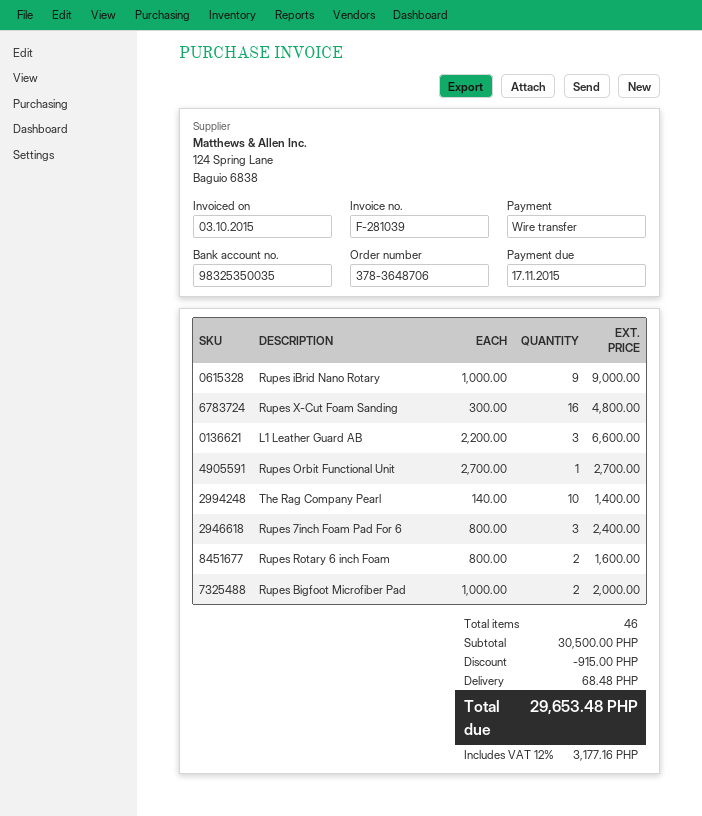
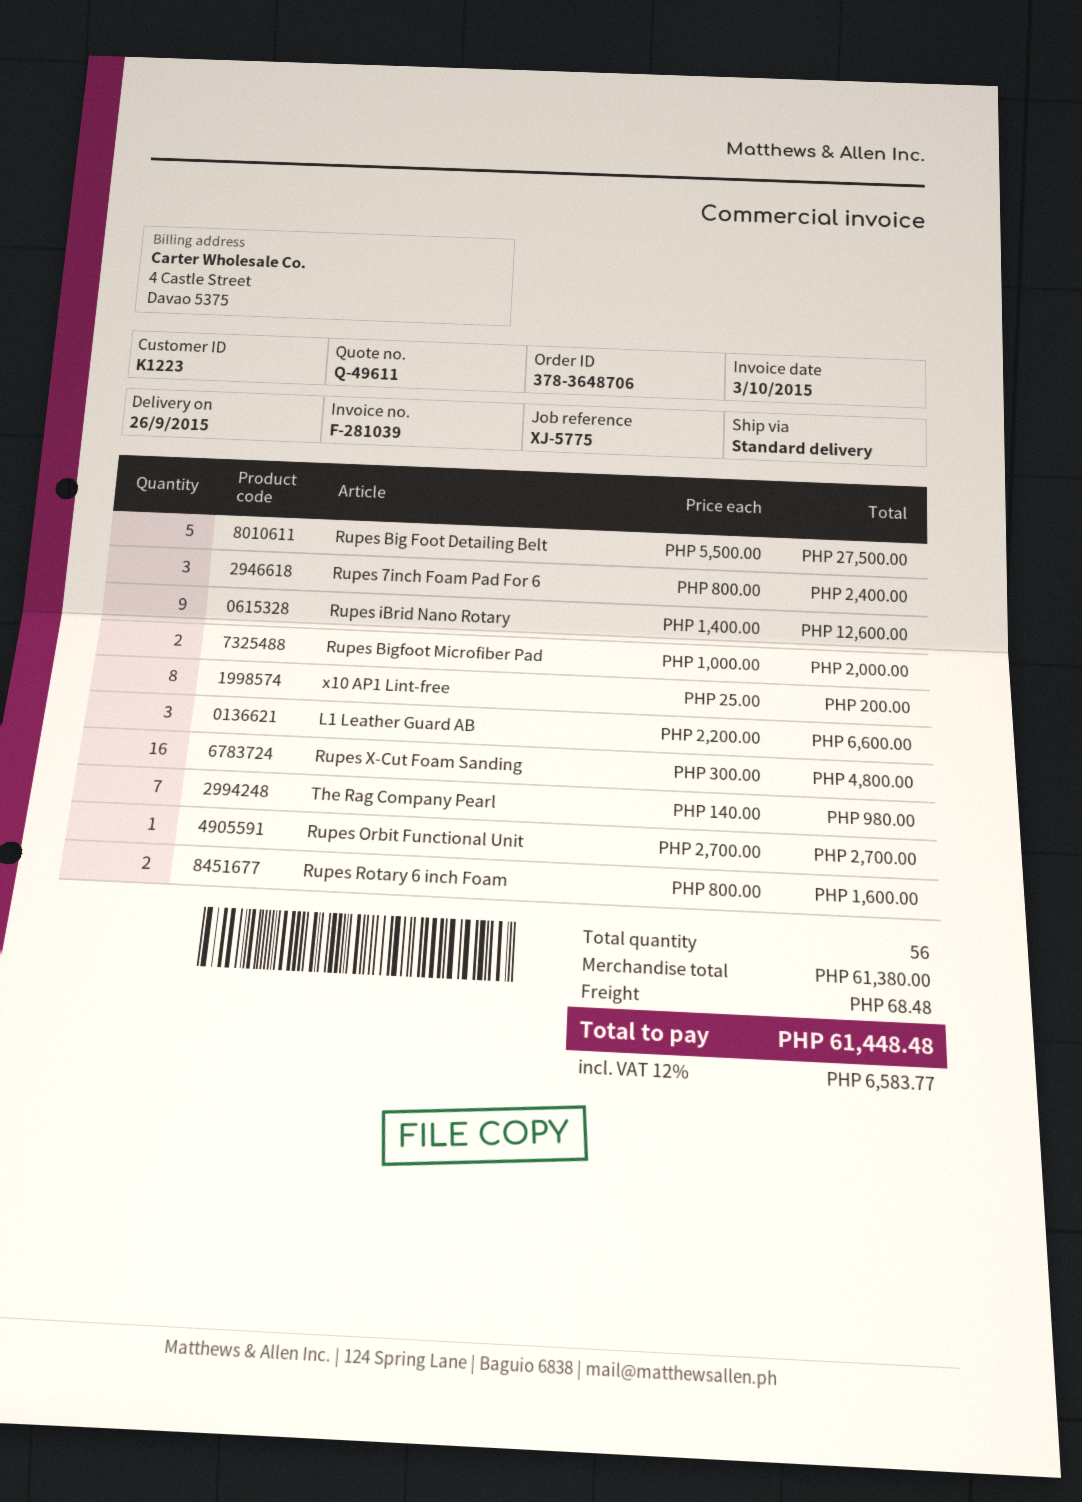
Rupes iBrid Nano Rotary: 9 x 1000.00 = 9000.00 -> 9 x 1400.00 = 12600.00
The Rag Company Pearl: 10 x 140.00 = 1400.00 -> 7 x 140.00 = 980.00
Rupes Big Foot Detailing Belt: none -> 5 x 5500.00 = 27500.00
x10 AP1 Lint-free: none -> 8 x 25.00 = 200.00
total quantity: 46 -> 56
subtotal: 30500.00 -> 61380.00
discount: 915.00 -> none
tax: 12% = 3177.16 -> 12% = 6583.77
total: 29653.48 -> 61448.48

